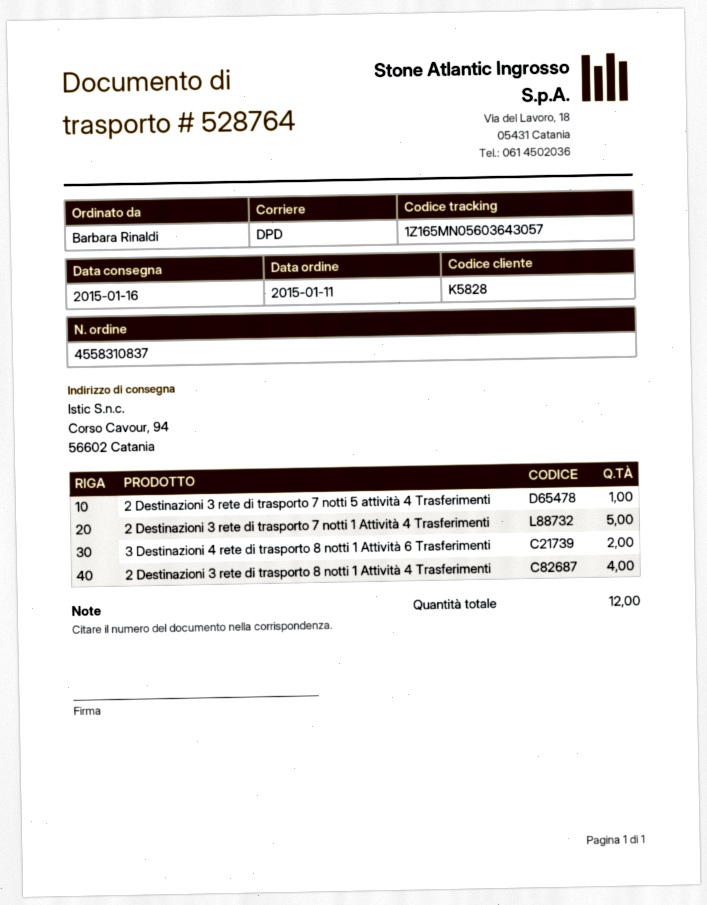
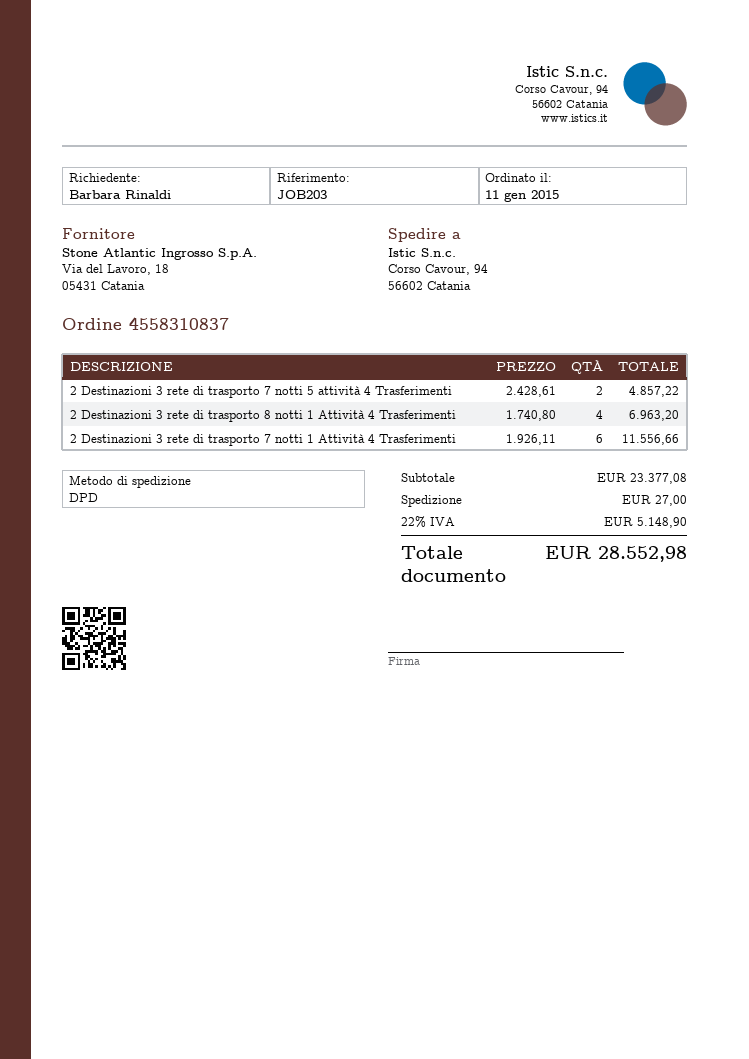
2 Destinazioni 3 rete di trasporto 7 notti 5 attività 4 Trasferimenti: 1 -> 2
2 Destinazioni 3 rete di trasporto 7 notti 1 Attività 4 Trasferimenti: 5 -> 6
3 Destinazioni 4 rete di trasporto 8 notti 1 Attività 6 Trasferimenti: 2 -> none

